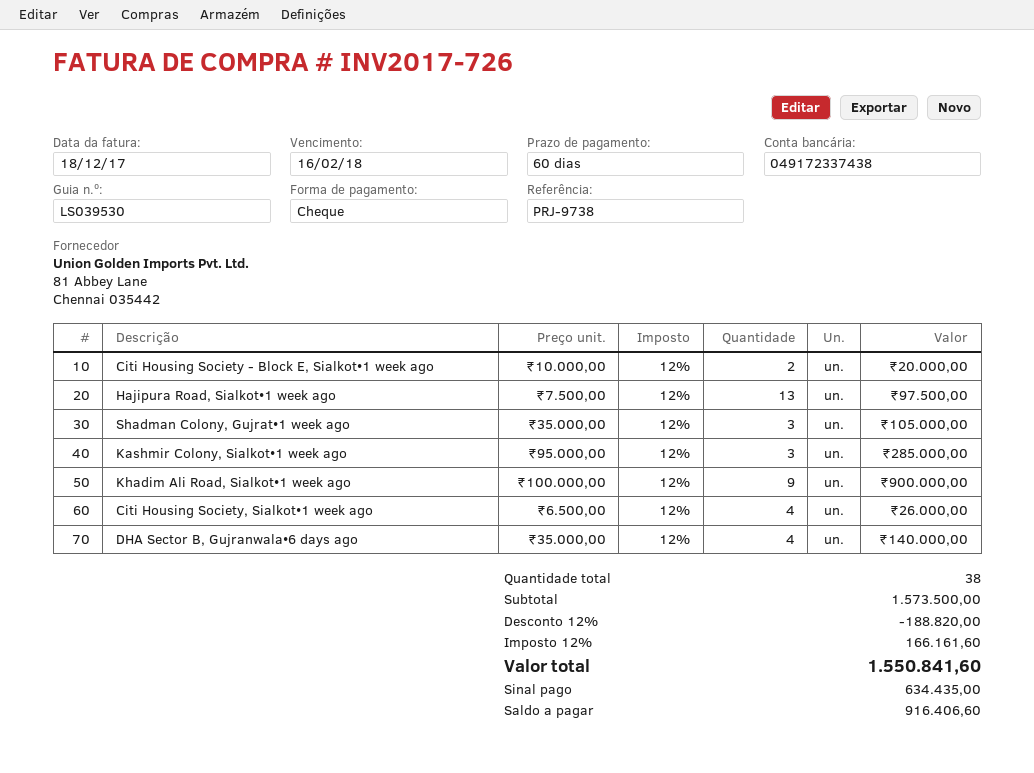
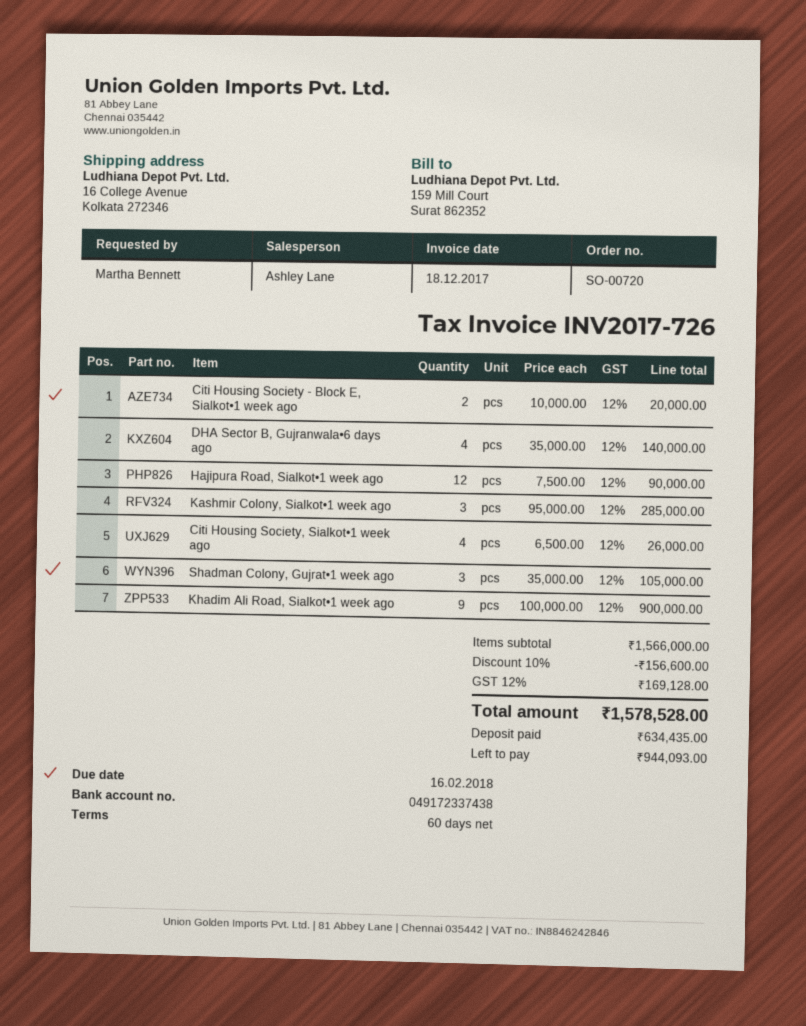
Hajipura Road, Sialkot•1 week ago: 13 x 7500.00 = 97500.00 -> 12 x 7500.00 = 90000.00
subtotal: 1573500.00 -> 1566000.00
discount: 12% = 188820.00 -> 10% = 156600.00
tax: 12% = 166161.60 -> 12% = 169128.00
total: 1550841.60 -> 1578528.00
balance: 916406.60 -> 944093.00

